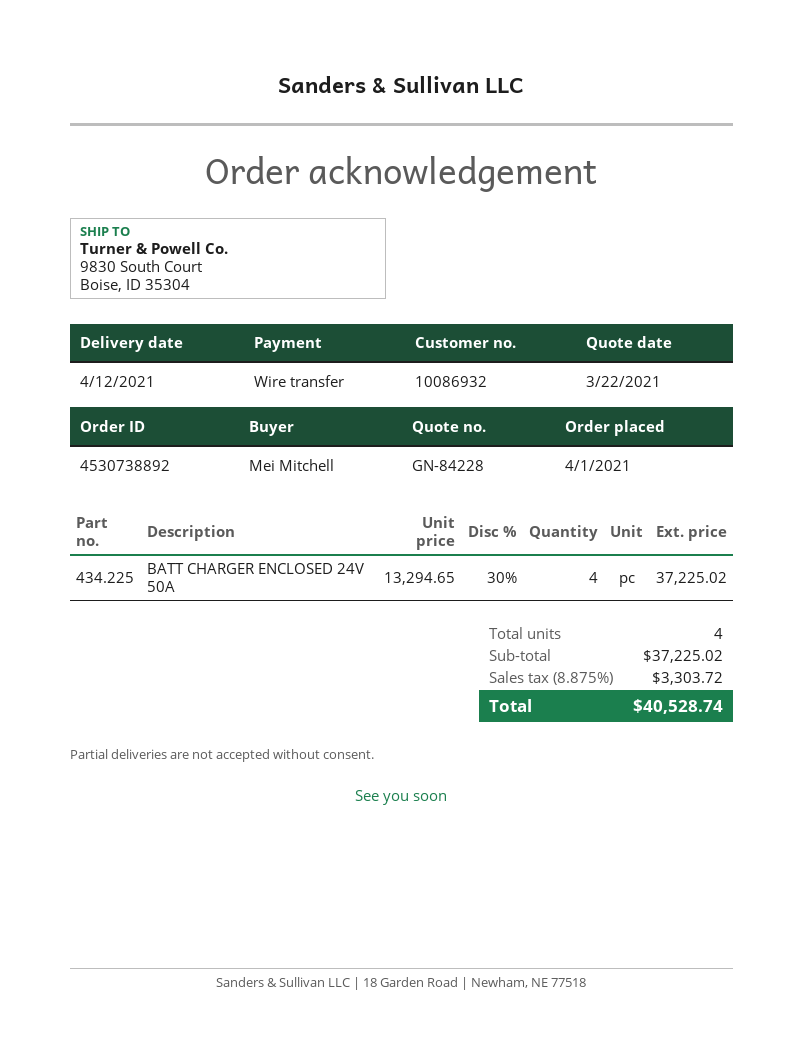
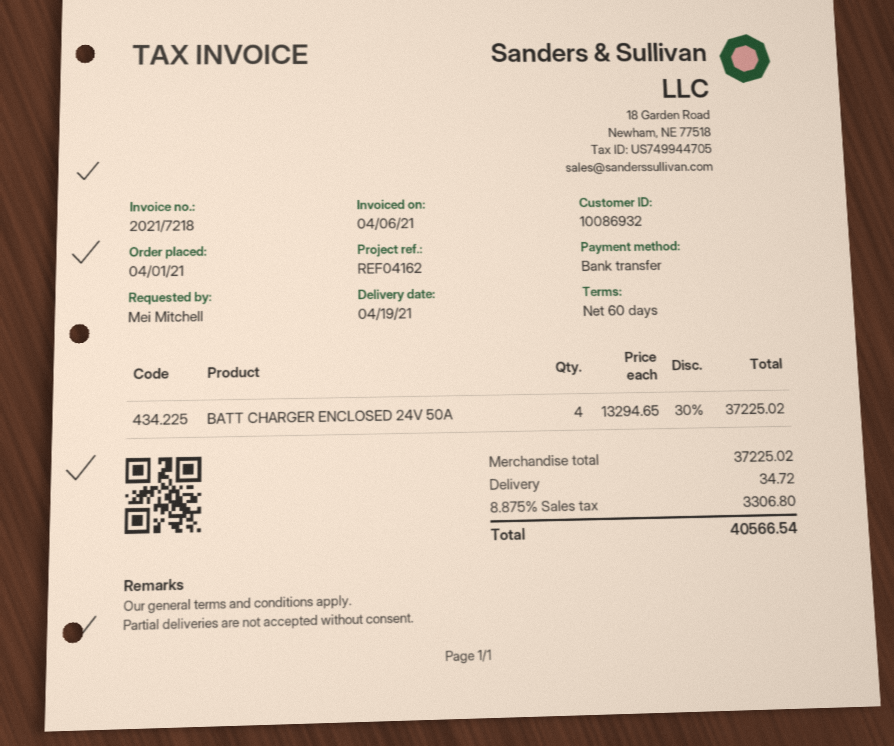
delivery date: 2021-04-12 -> 2021-04-19
shipping: none -> 34.72
tax: 8.875% = 3303.72 -> 8.875% = 3306.80
total: 40528.74 -> 40566.54

